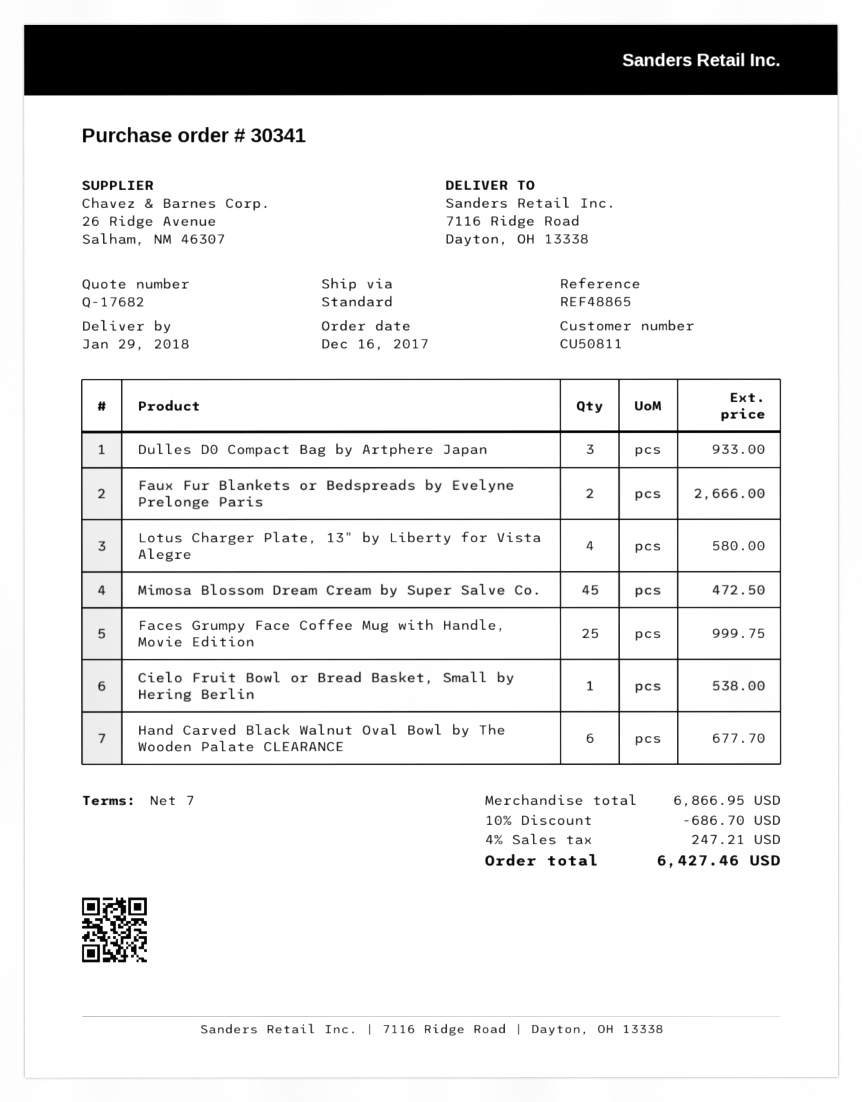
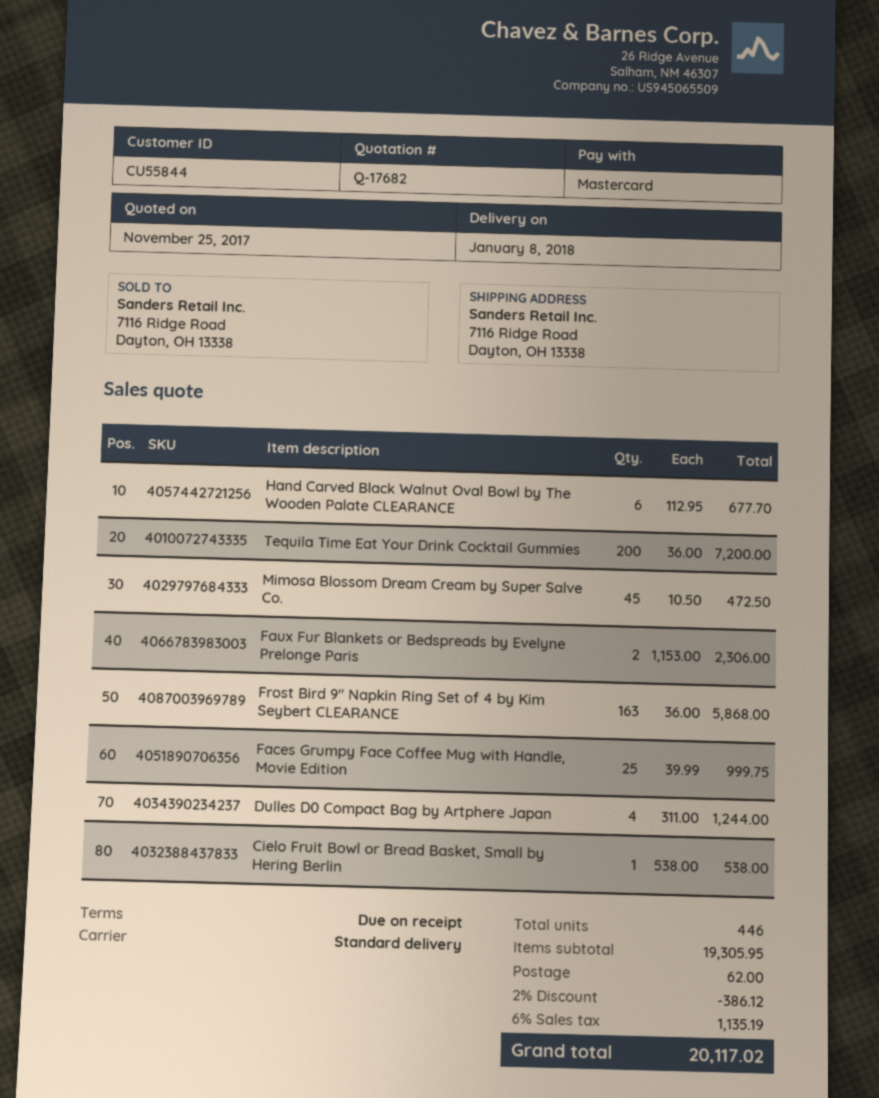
delivery date: 2018-01-29 -> 2018-01-08
payment terms: 7 days -> on receipt
customer number: CU50811 -> CU55844
Dulles D0 Compact Bag by Artphere Japan: 3 for 933.00 -> 4 for 1244.00
Faux Fur Blankets or Bedspreads by Evelyne Prelonge Paris: 2 for 2666.00 -> 2 for 2306.00
Lotus Charger Plate, 13" by Liberty for Vista Alegre: 4 for 580.00 -> none
Tequila Time Eat Your Drink Cocktail Gummies: none -> 200 for 7200.00
Frost Bird 9" Napkin Ring Set of 4 by Kim Seybert CLEARANCE: none -> 163 for 5868.00
subtotal: 6866.95 -> 19305.95
discount: 10% = 686.70 -> 2% = 386.12
shipping: none -> 62.00
tax: 4% = 247.21 -> 6% = 1135.19
total: 6427.46 -> 20117.02

